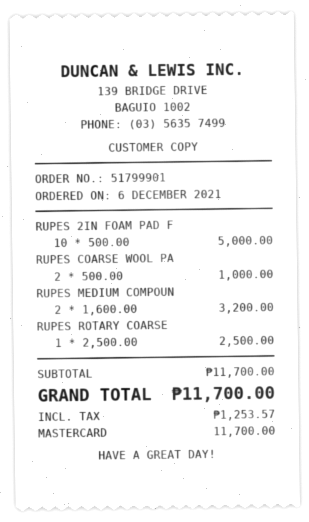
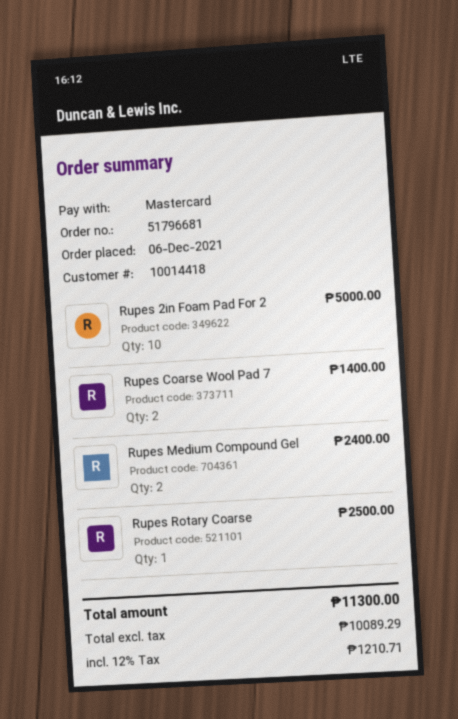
order number: 51799901 -> 51796681
RUPES COARSE WOOL PA: 2 for 1000.00 -> 2 for 1400.00
RUPES MEDIUM COMPOUN: 2 for 3200.00 -> 2 for 2400.00
tax: 1253.57 -> 1210.71
total: 11700.00 -> 11300.00

